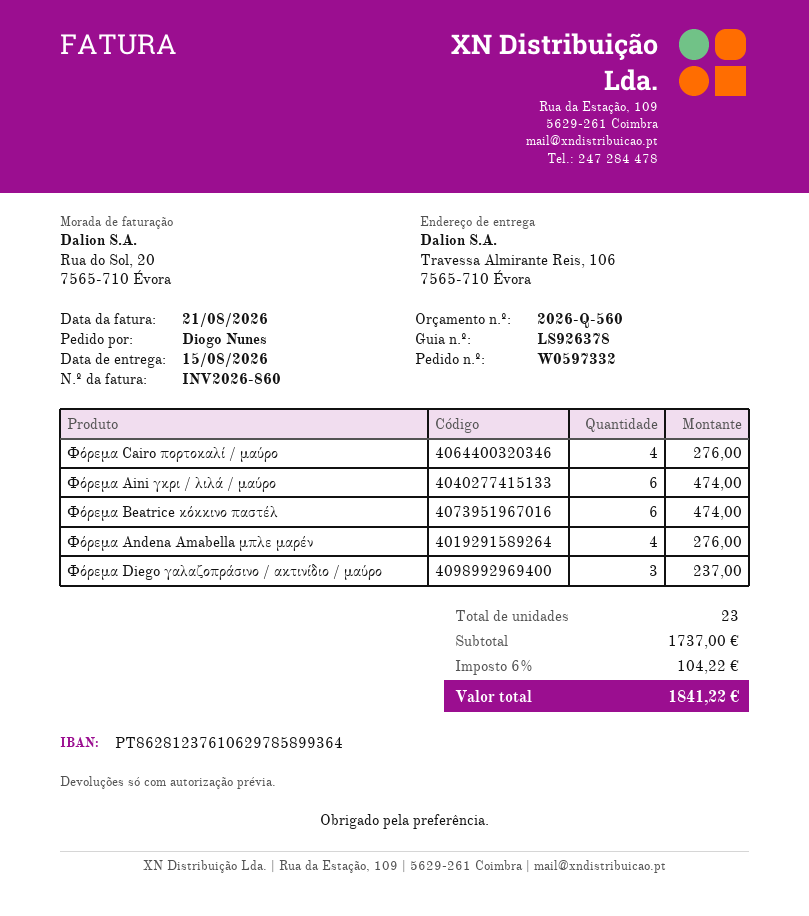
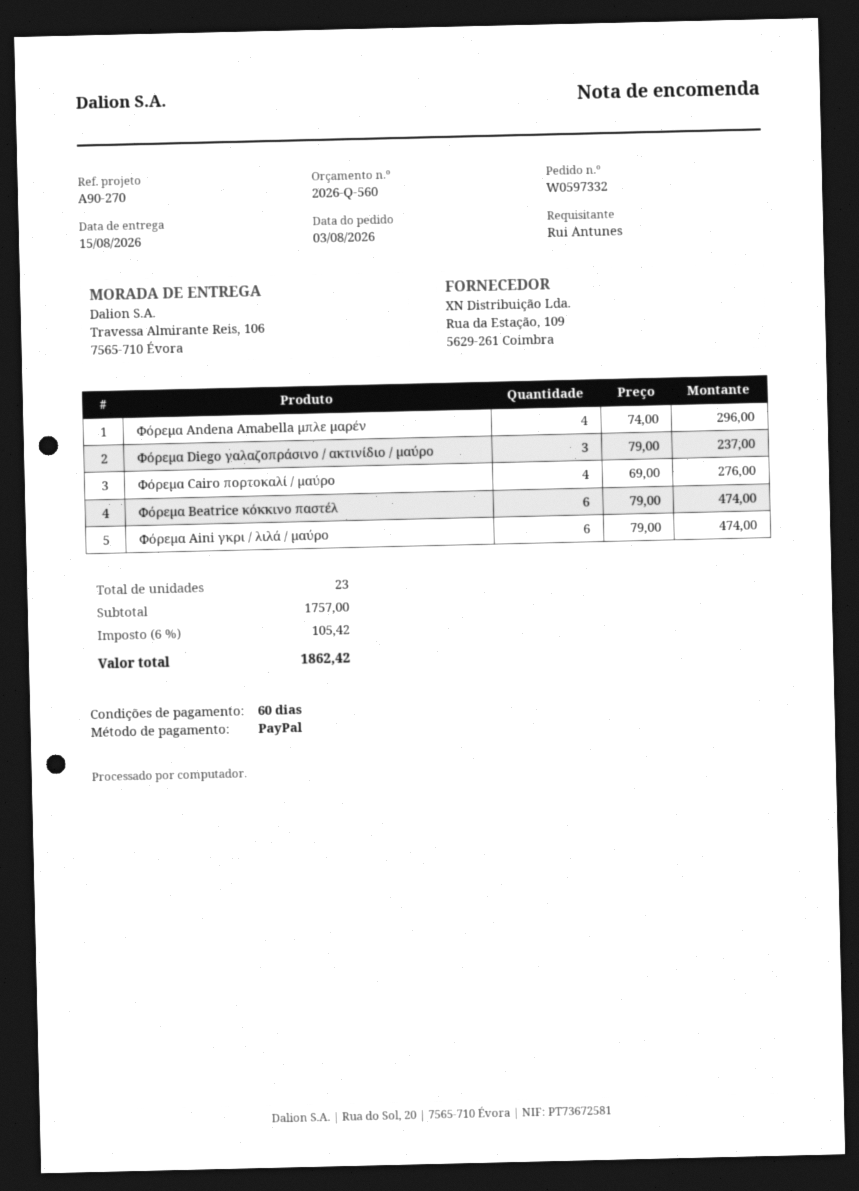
ordered by: Diogo Nunes -> Rui Antunes
Φόρεμα Andena Amabella μπλε μαρέν: 4 for 276.00 -> 4 for 296.00
subtotal: 1737.00 -> 1757.00
tax: 6% = 104.22 -> 6% = 105.42
total: 1841.22 -> 1862.42

